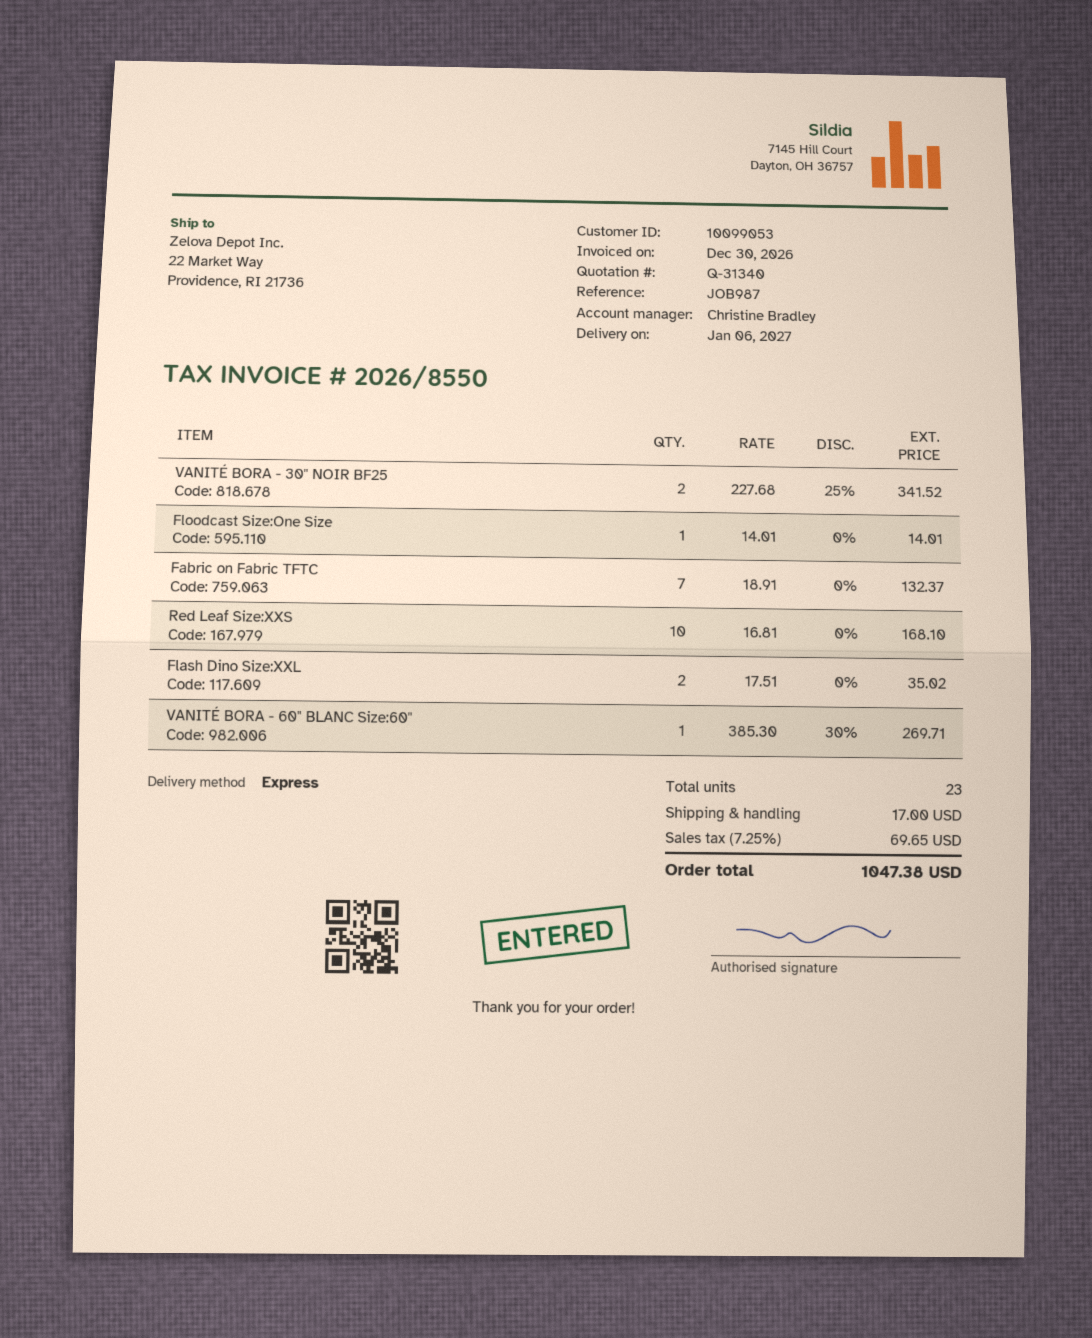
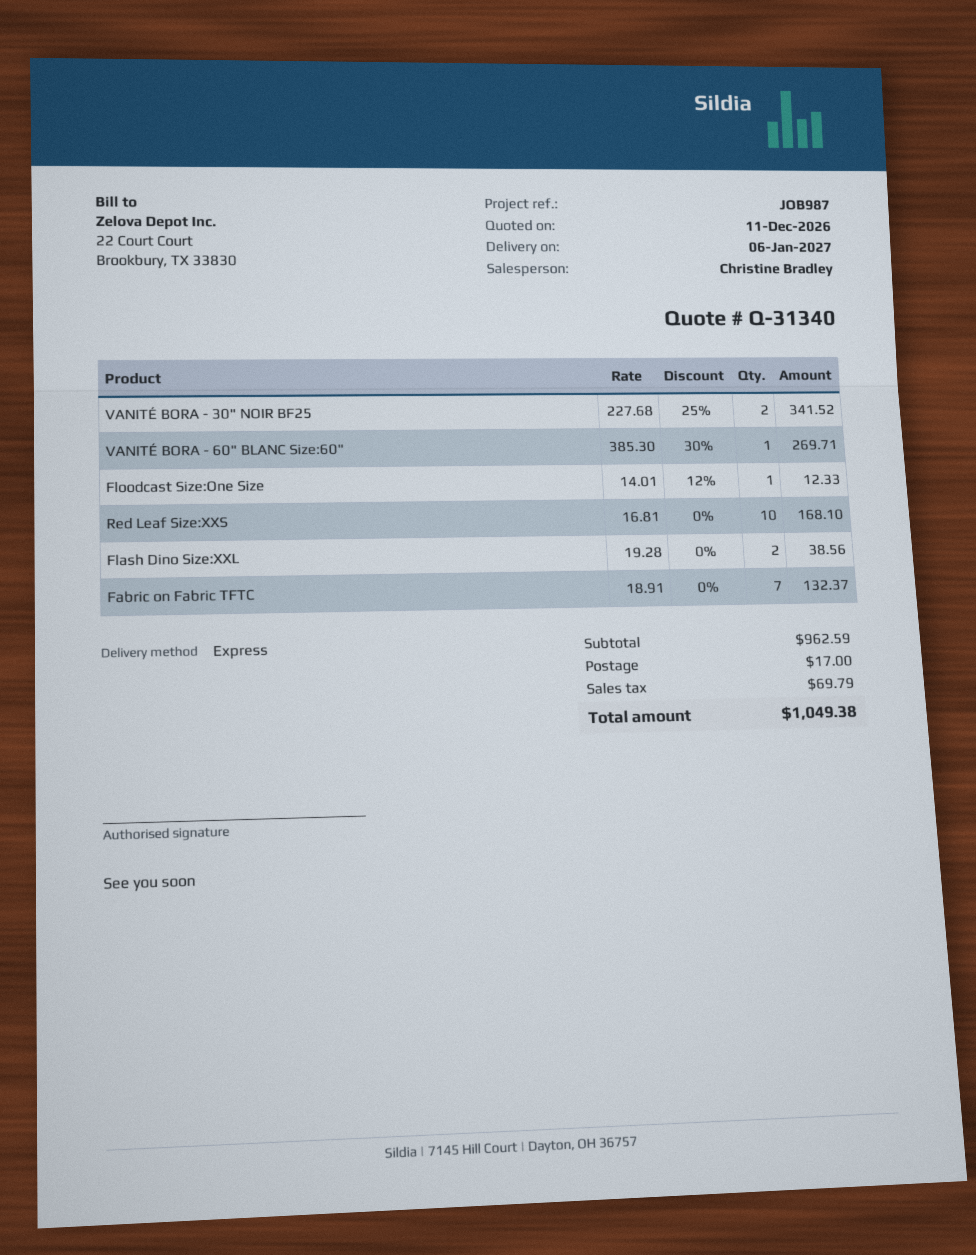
Floodcast Size:One Size: 1 x 14.01 = 14.01 -> 1 x 14.01 - 12% = 12.33
Flash Dino Size:XXL: 2 x 17.51 = 35.02 -> 2 x 19.28 = 38.56
tax: 69.65 -> 69.79
total: 1047.38 -> 1049.38

